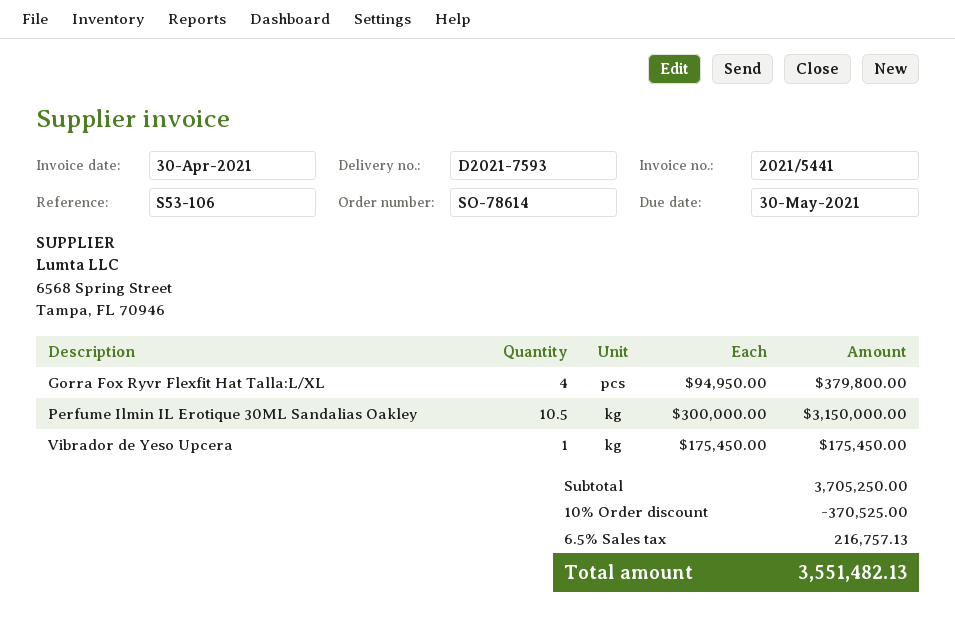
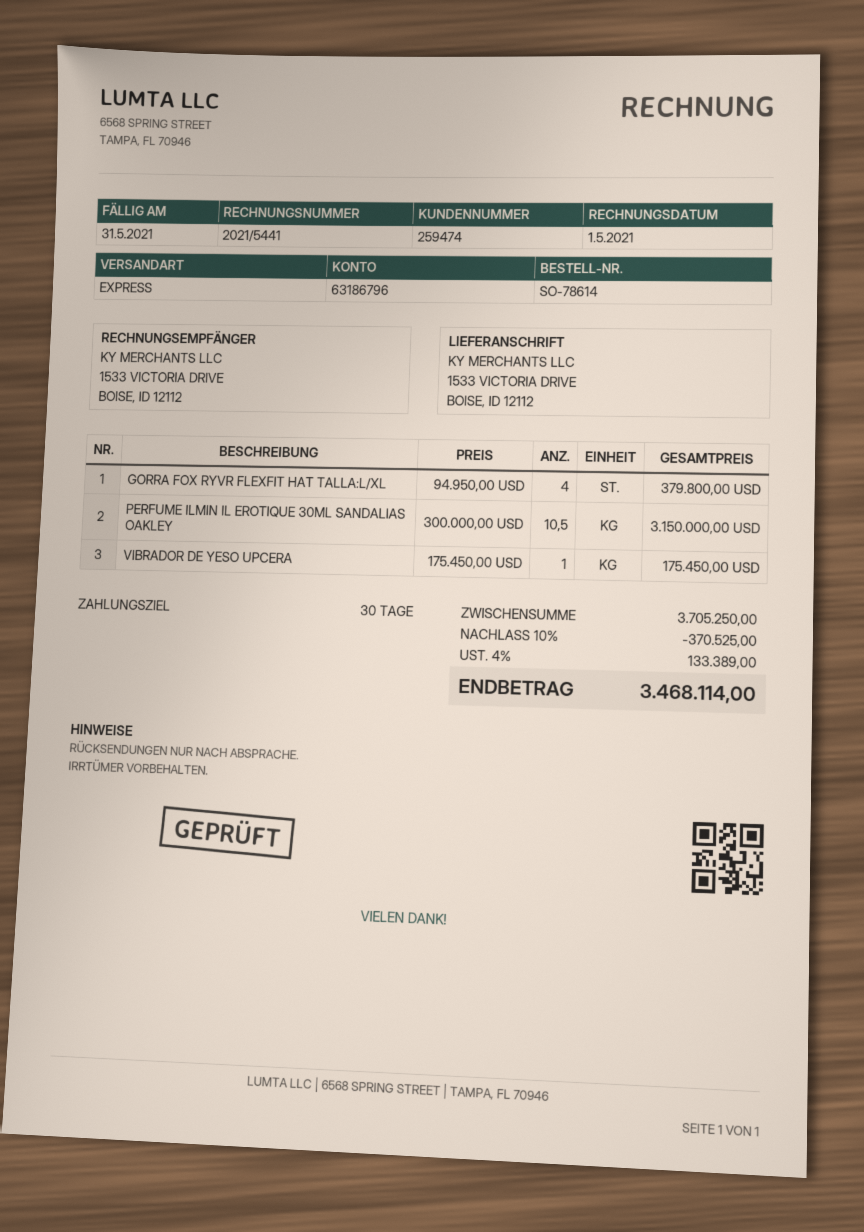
invoice date: 2021-04-30 -> 2021-05-01
due date: 2021-05-30 -> 2021-05-31
tax: 6.5% = 216757.13 -> 4% = 133389.00
total: 3551482.13 -> 3468114.00

